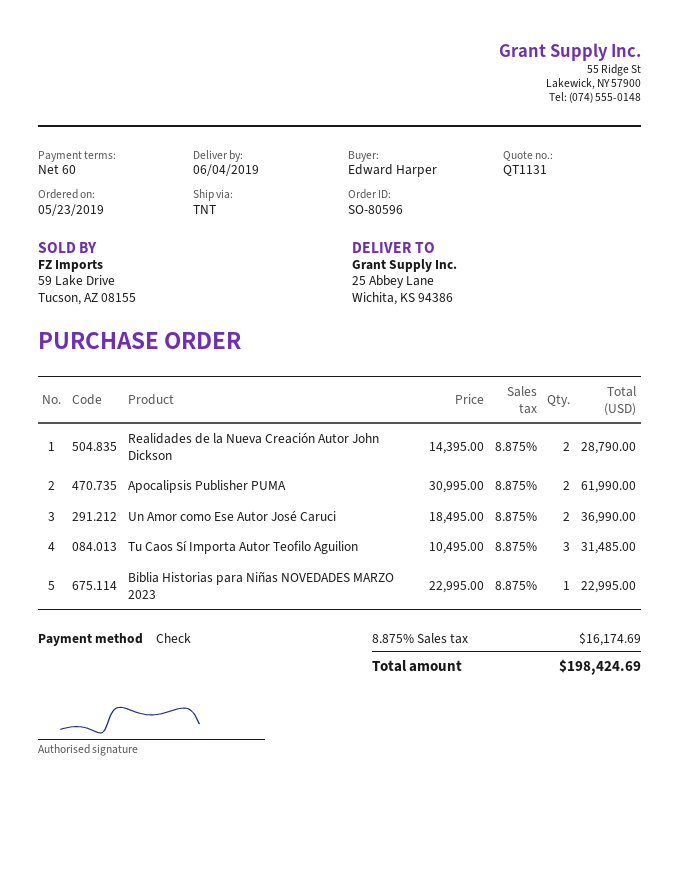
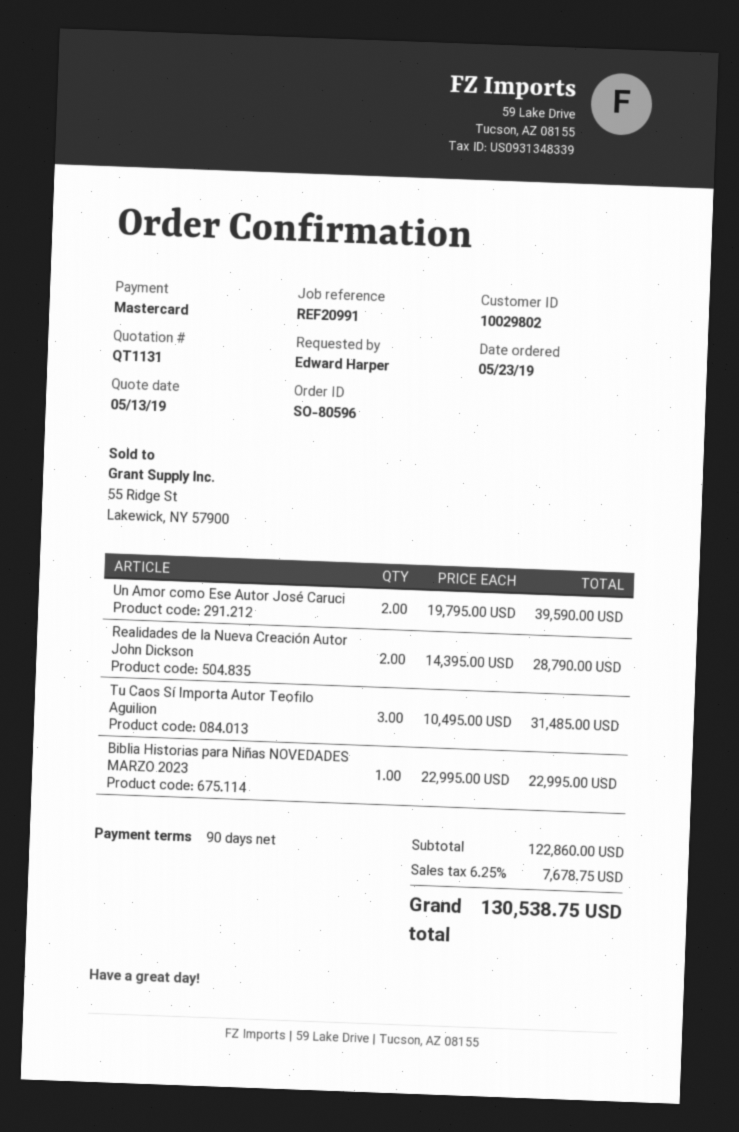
payment terms: 60 days -> 90 days
payment method: cheque -> Mastercard
Apocalipsis Publisher PUMA: 2 x 30995.00 = 61990.00 -> none
Un Amor como Ese Autor José Caruci: 2 x 18495.00 = 36990.00 -> 2 x 19795.00 = 39590.00
tax: 8.875% = 16174.69 -> 6.25% = 7678.75
total: 198424.69 -> 130538.75

